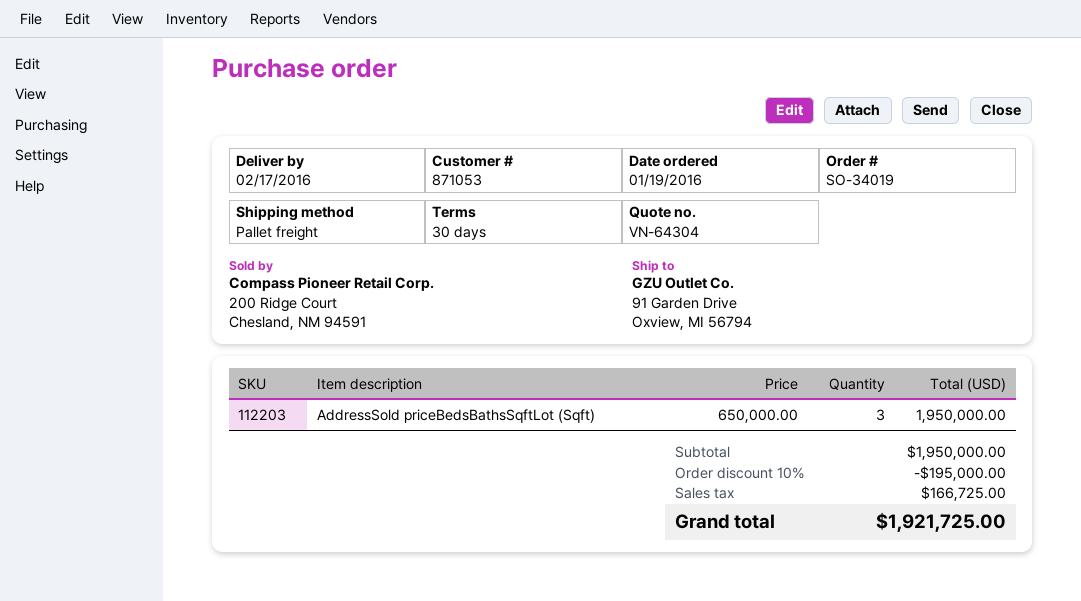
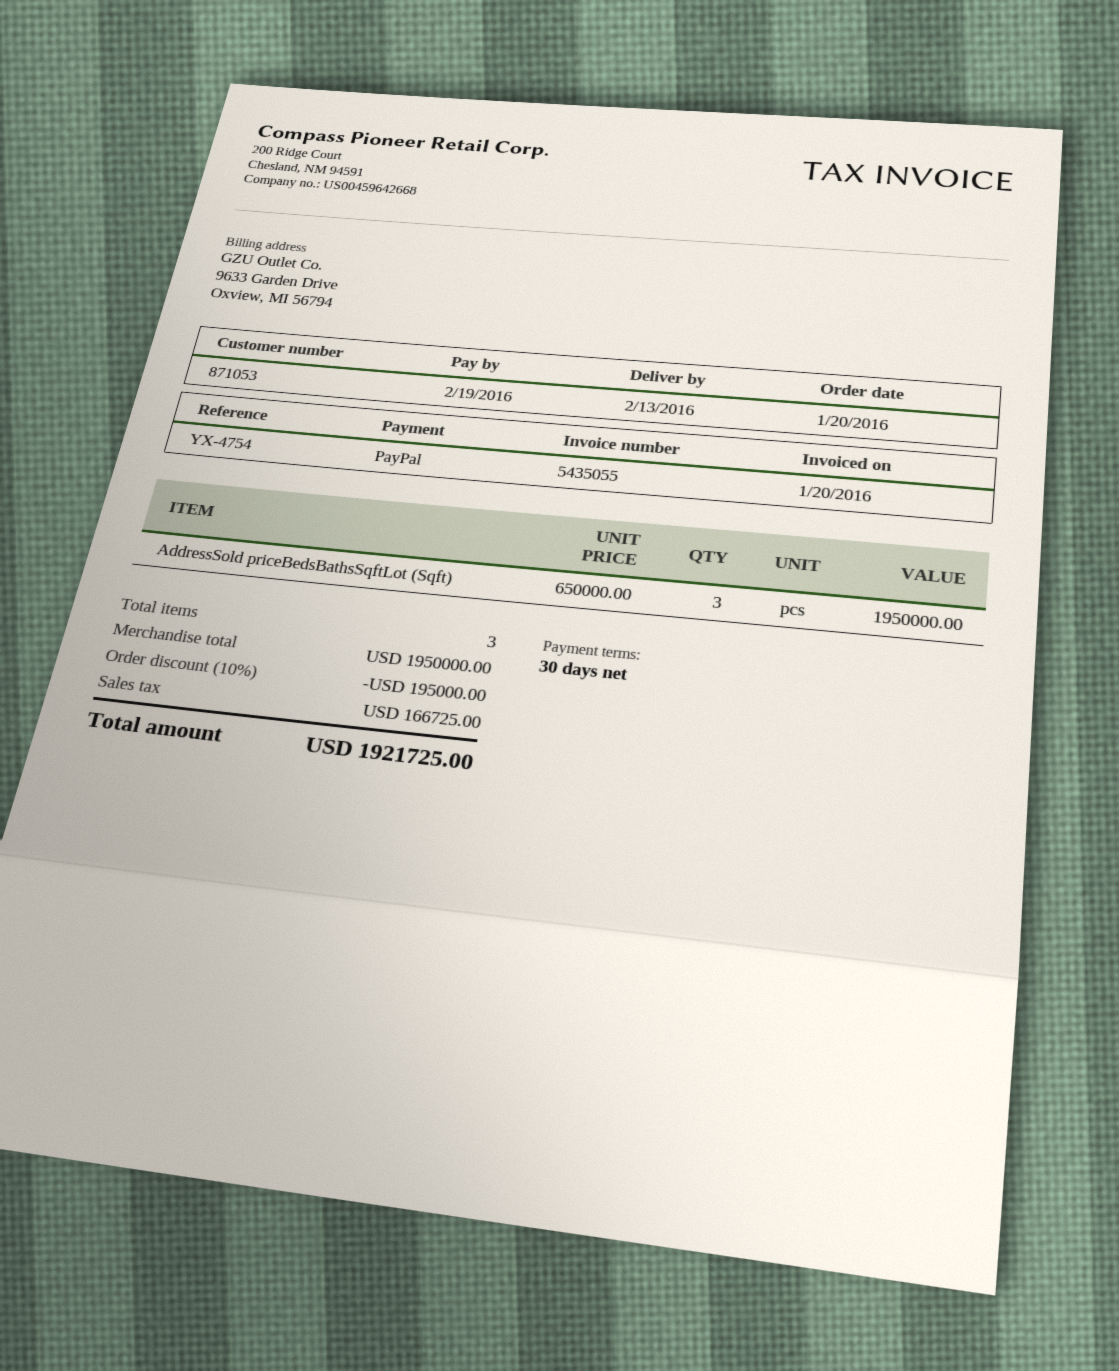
order date: 2016-01-19 -> 2016-01-20
delivery date: 2016-02-17 -> 2016-02-13

